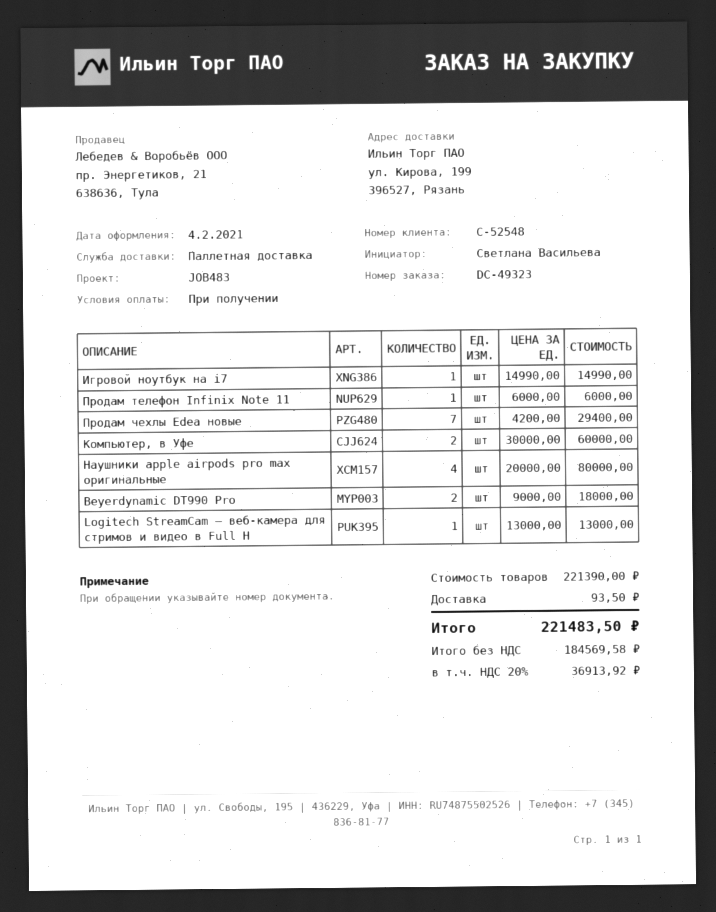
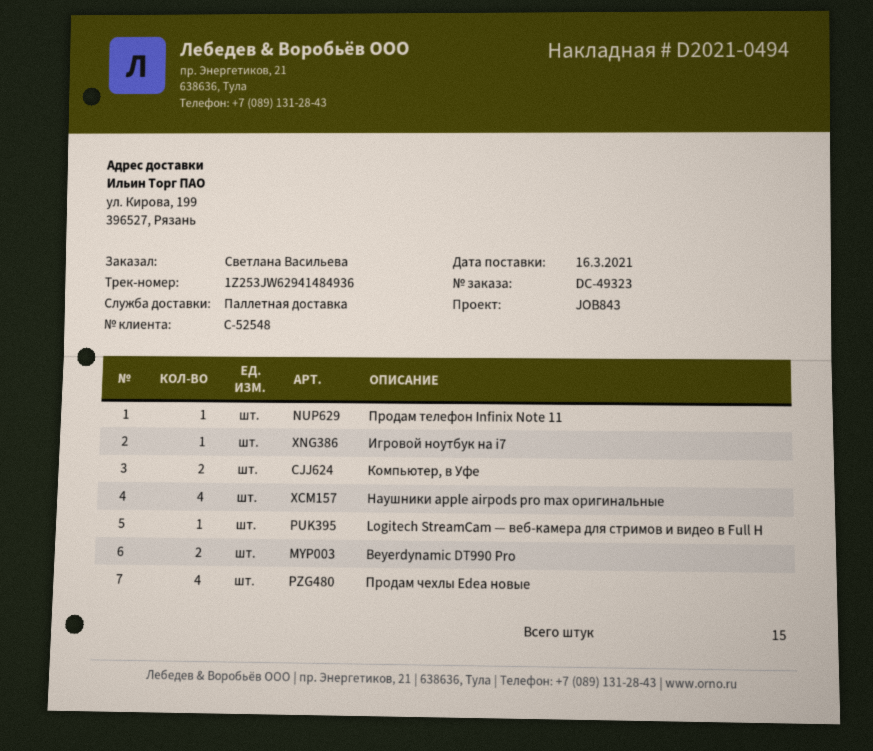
reference: JOB483 -> JOB843
Продам чехлы Edea новые: 7 -> 4

